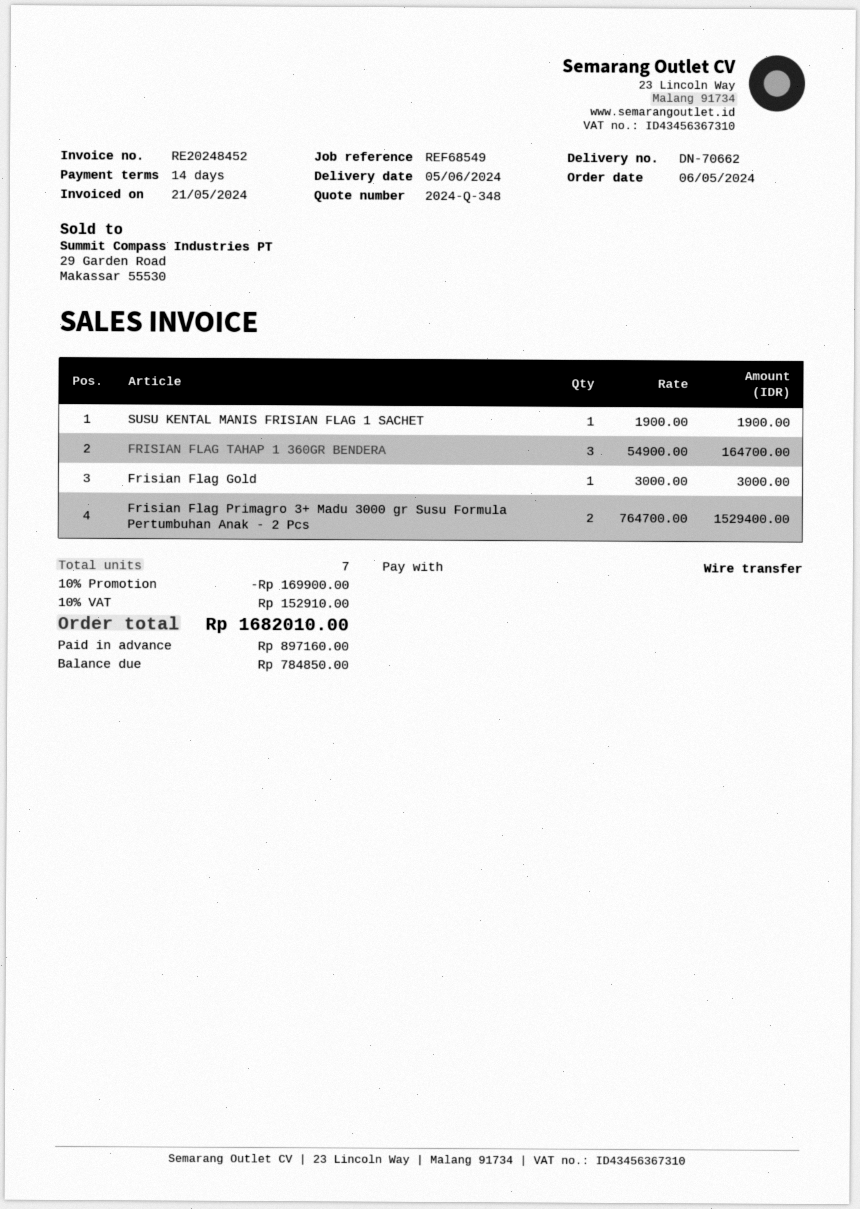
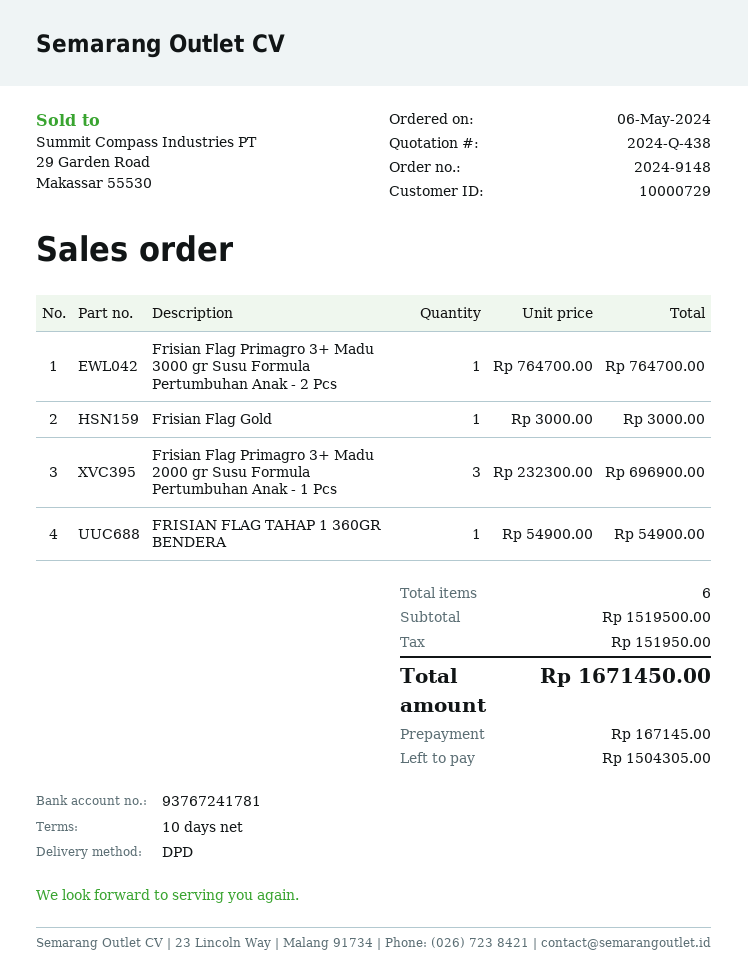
quote number: 2024-Q-348 -> 2024-Q-438
payment terms: 14 days -> 10 days
SUSU KENTAL MANIS FRISIAN FLAG 1 SACHET: 1 x 1900.00 = 1900.00 -> none
FRISIAN FLAG TAHAP 1 360GR BENDERA: 3 x 54900.00 = 164700.00 -> 1 x 54900.00 = 54900.00
Frisian Flag Primagro 3+ Madu 3000 gr Susu Formula Pertumbuhan Anak - 2 Pcs: 2 x 764700.00 = 1529400.00 -> 1 x 764700.00 = 764700.00
Frisian Flag Primagro 3+ Madu 2000 gr Susu Formula Pertumbuhan Anak - 1 Pcs: none -> 3 x 232300.00 = 696900.00
total quantity: 7 -> 6
discount: 10% = 169900.00 -> none
tax: 152910.00 -> 151950.00
total: 1682010.00 -> 1671450.00
deposit: 897160.00 -> 167145.00
balance: 784850.00 -> 1504305.00

